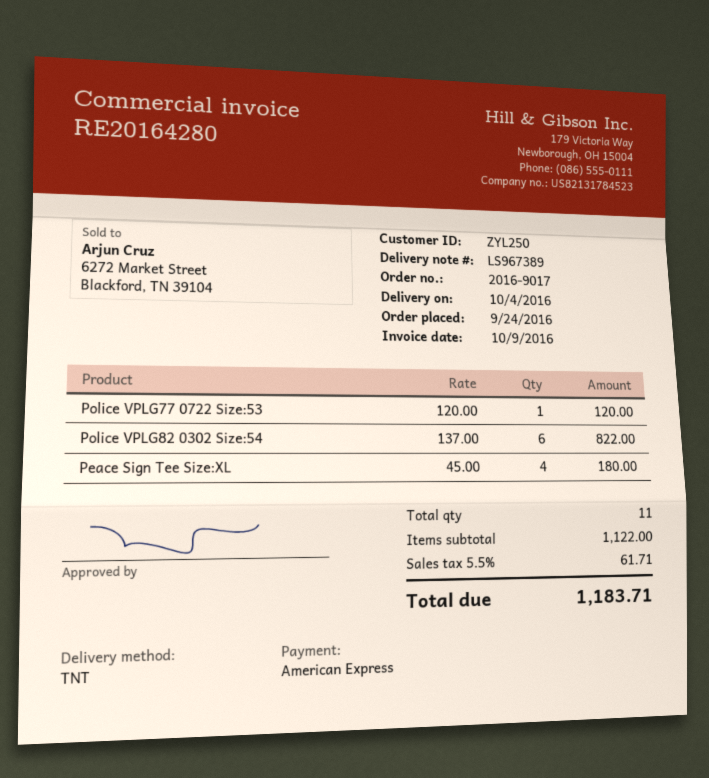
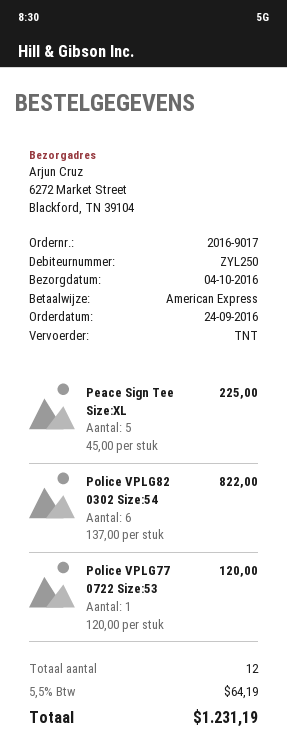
Peace Sign Tee Size:XL: 4 x 45.00 = 180.00 -> 5 x 45.00 = 225.00
total quantity: 11 -> 12
tax: 5.5% = 61.71 -> 5.5% = 64.19
total: 1183.71 -> 1231.19

